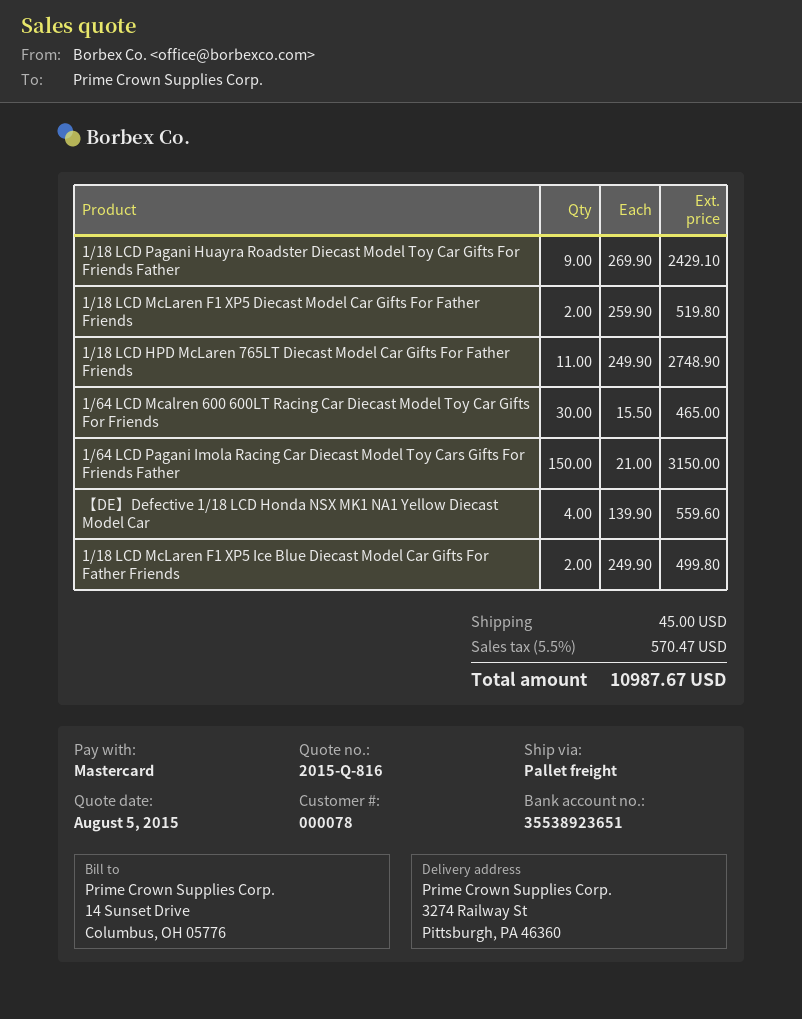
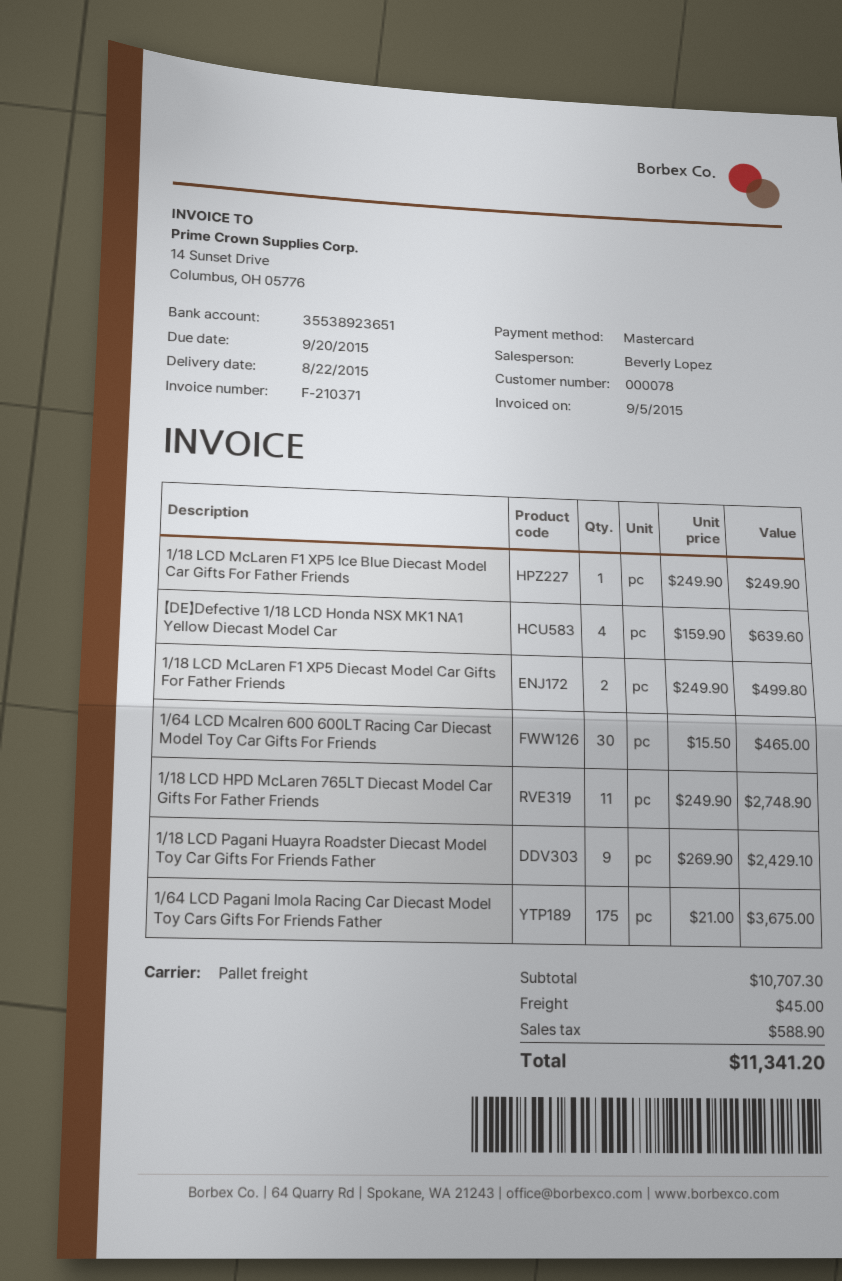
1/18 LCD McLaren F1 XP5 Diecast Model Car Gifts For Father Friends: 2 x 259.90 = 519.80 -> 2 x 249.90 = 499.80
1/64 LCD Pagani Imola Racing Car Diecast Model Toy Cars Gifts For Friends Father: 150 x 21.00 = 3150.00 -> 175 x 21.00 = 3675.00
【DE】Defective 1/18 LCD Honda NSX MK1 NA1 Yellow Diecast Model Car: 4 x 139.90 = 559.60 -> 4 x 159.90 = 639.60
1/18 LCD McLaren F1 XP5 Ice Blue Diecast Model Car Gifts For Father Friends: 2 x 249.90 = 499.80 -> 1 x 249.90 = 249.90
tax: 570.47 -> 588.90
total: 10987.67 -> 11341.20

